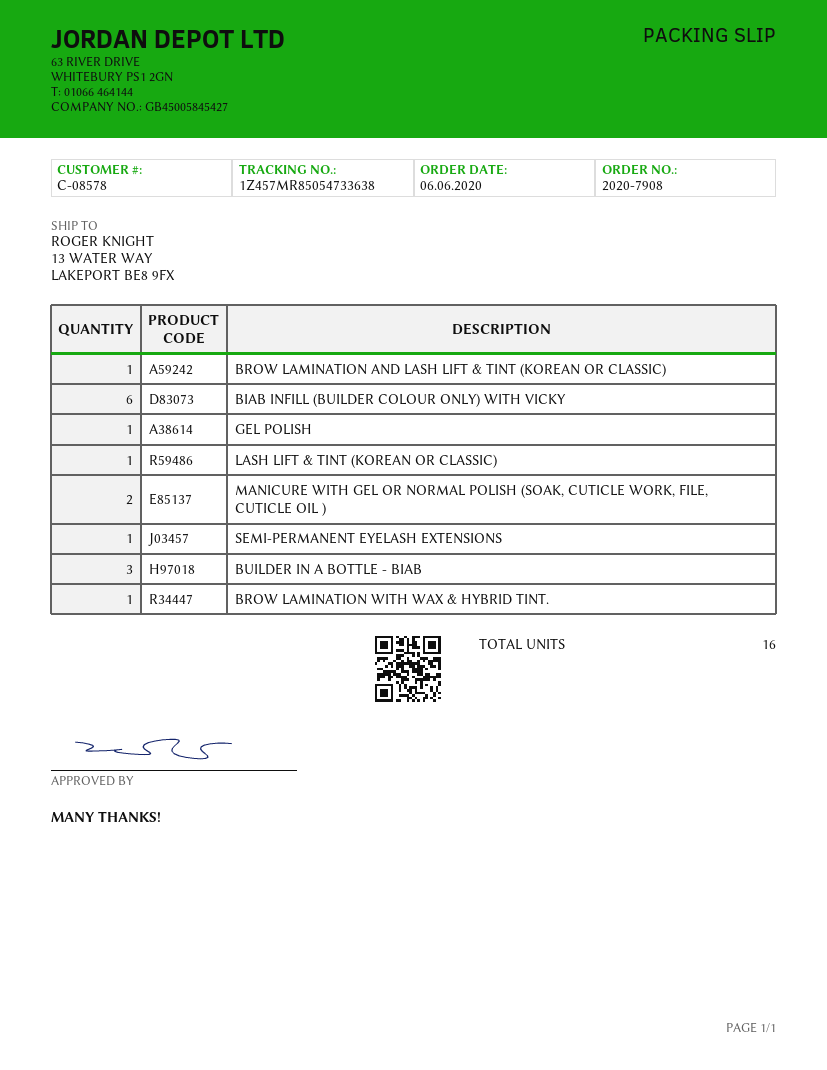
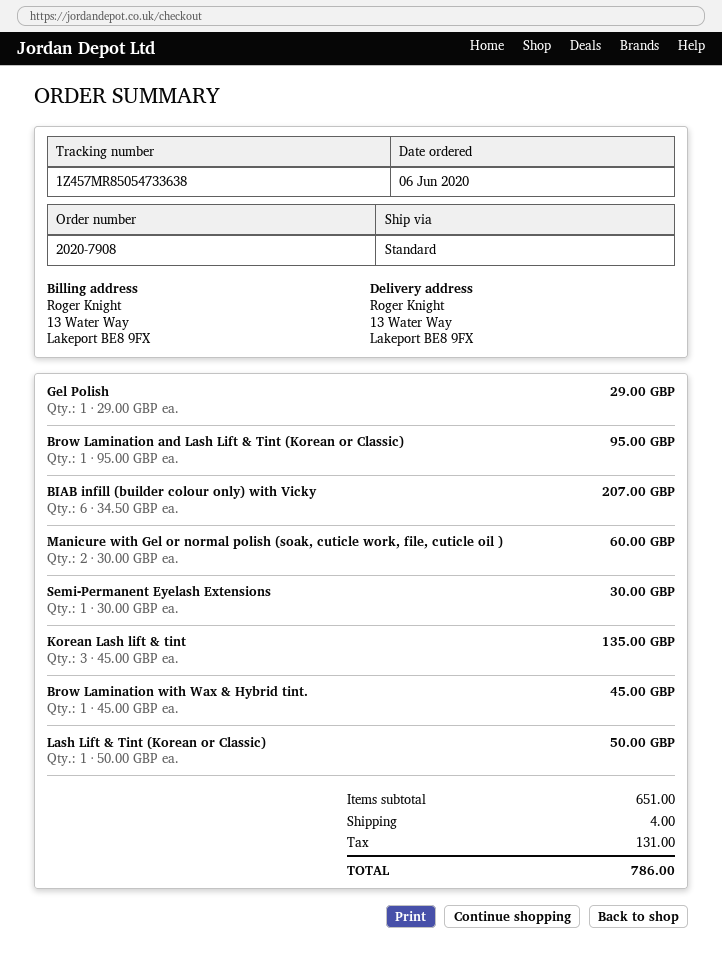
BUILDER IN A BOTTLE - BIAB: 3 -> none
Korean Lash lift & tint: none -> 3

